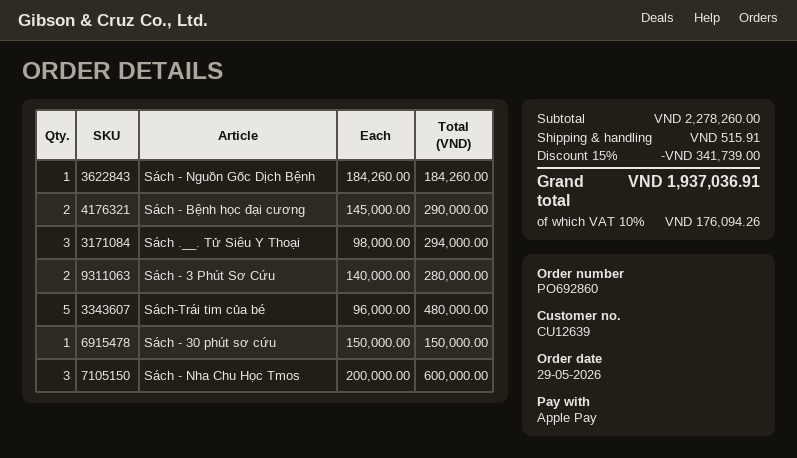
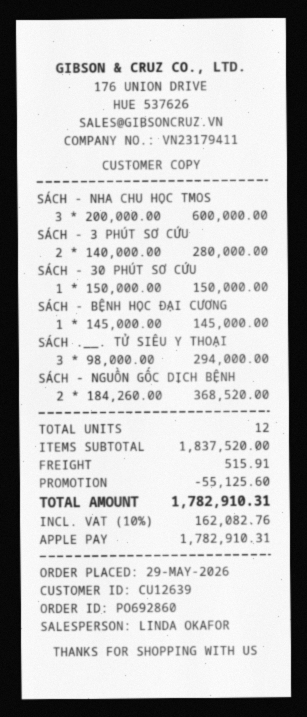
Sách - Nguồn Gốc Dịch Bệnh: 1 x 184260.00 = 184260.00 -> 2 x 184260.00 = 368520.00
Sách - Bệnh học đại cương: 2 x 145000.00 = 290000.00 -> 1 x 145000.00 = 145000.00
Sách-Trái tim của bé: 5 x 96000.00 = 480000.00 -> none
subtotal: 2278260.00 -> 1837520.00
discount: 341739.00 -> 55125.60
tax: 10% = 176094.26 -> 10% = 162082.76
total: 1937036.91 -> 1782910.31

